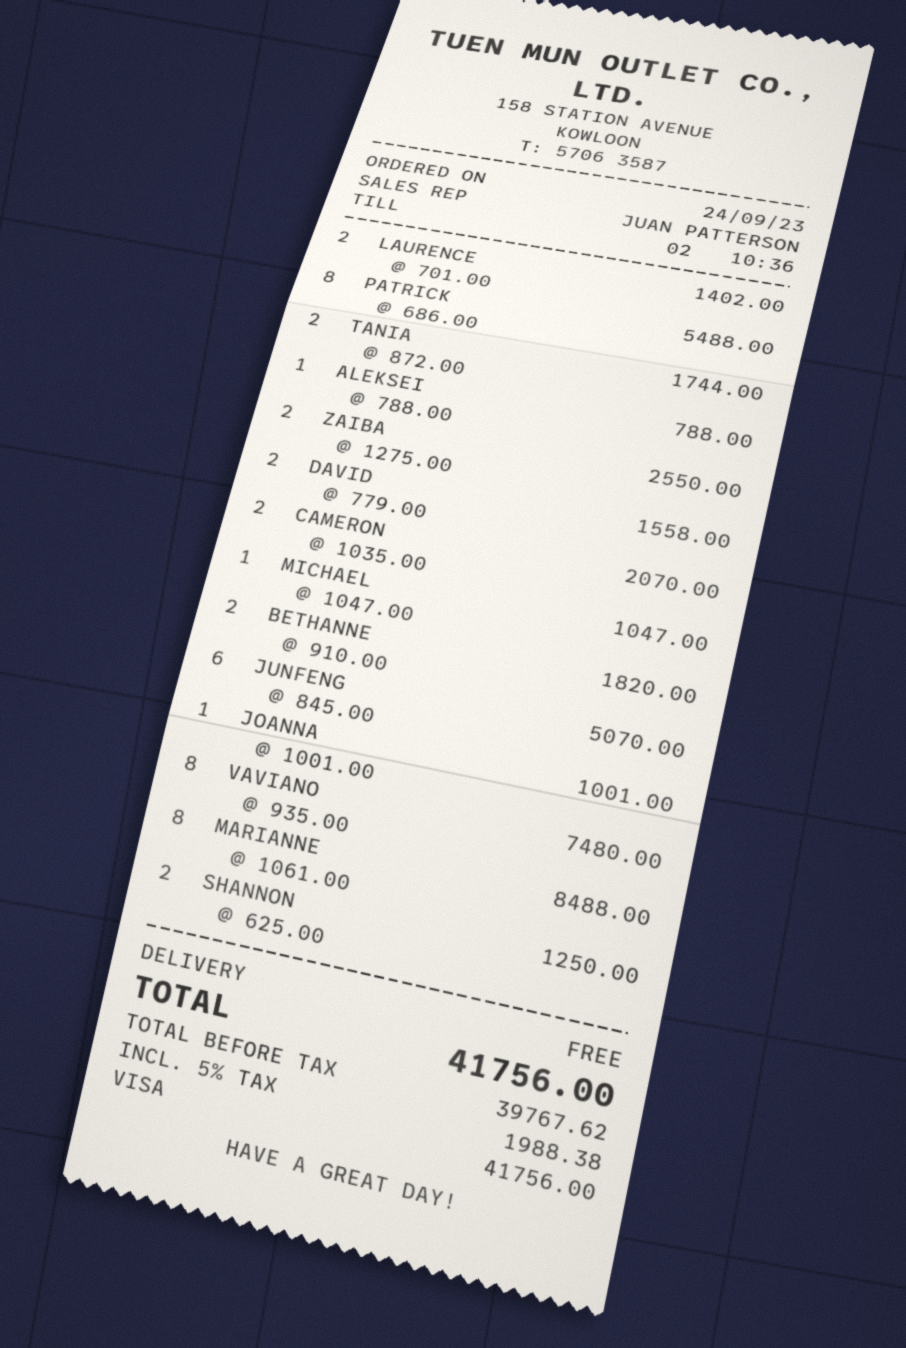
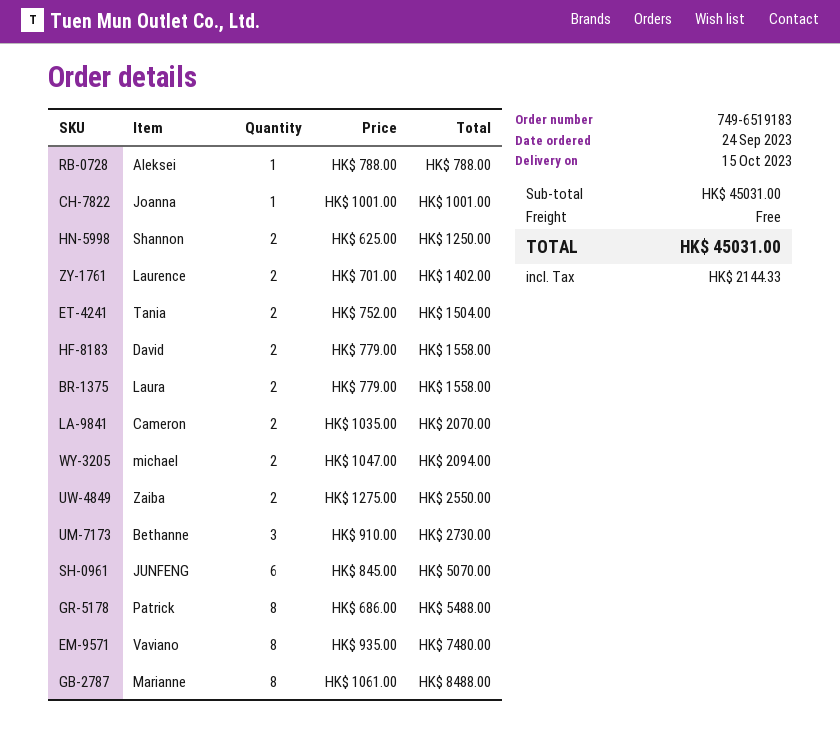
TANIA: 2 x 872.00 = 1744.00 -> 2 x 752.00 = 1504.00
MICHAEL: 1 x 1047.00 = 1047.00 -> 2 x 1047.00 = 2094.00
BETHANNE: 2 x 910.00 = 1820.00 -> 3 x 910.00 = 2730.00
Laura: none -> 2 x 779.00 = 1558.00
tax: 1988.38 -> 2144.33
total: 41756.00 -> 45031.00

